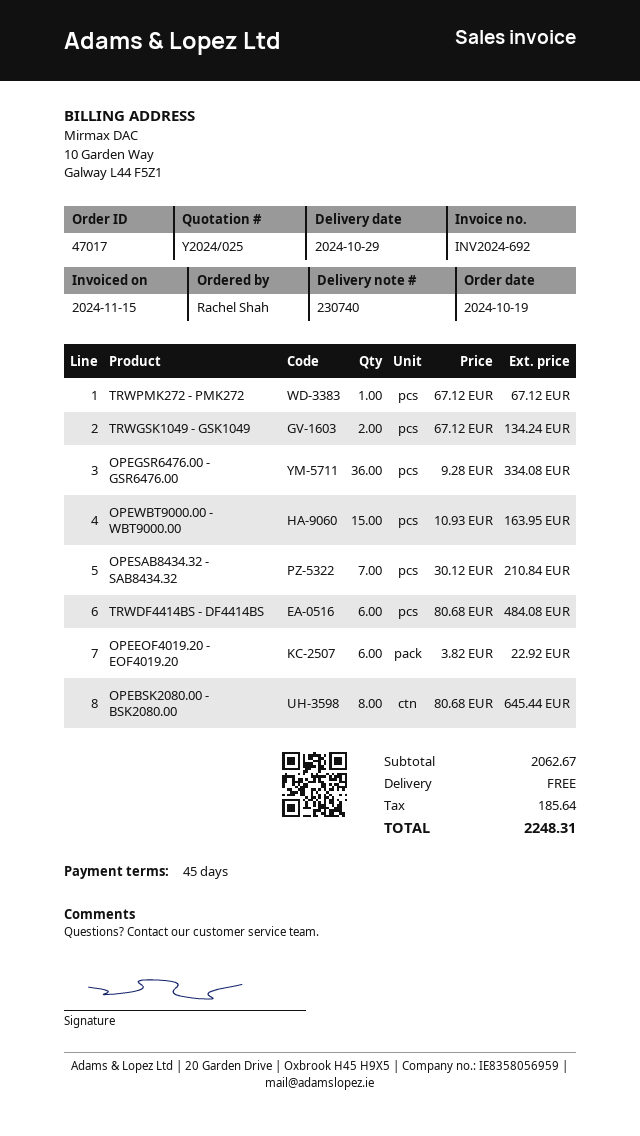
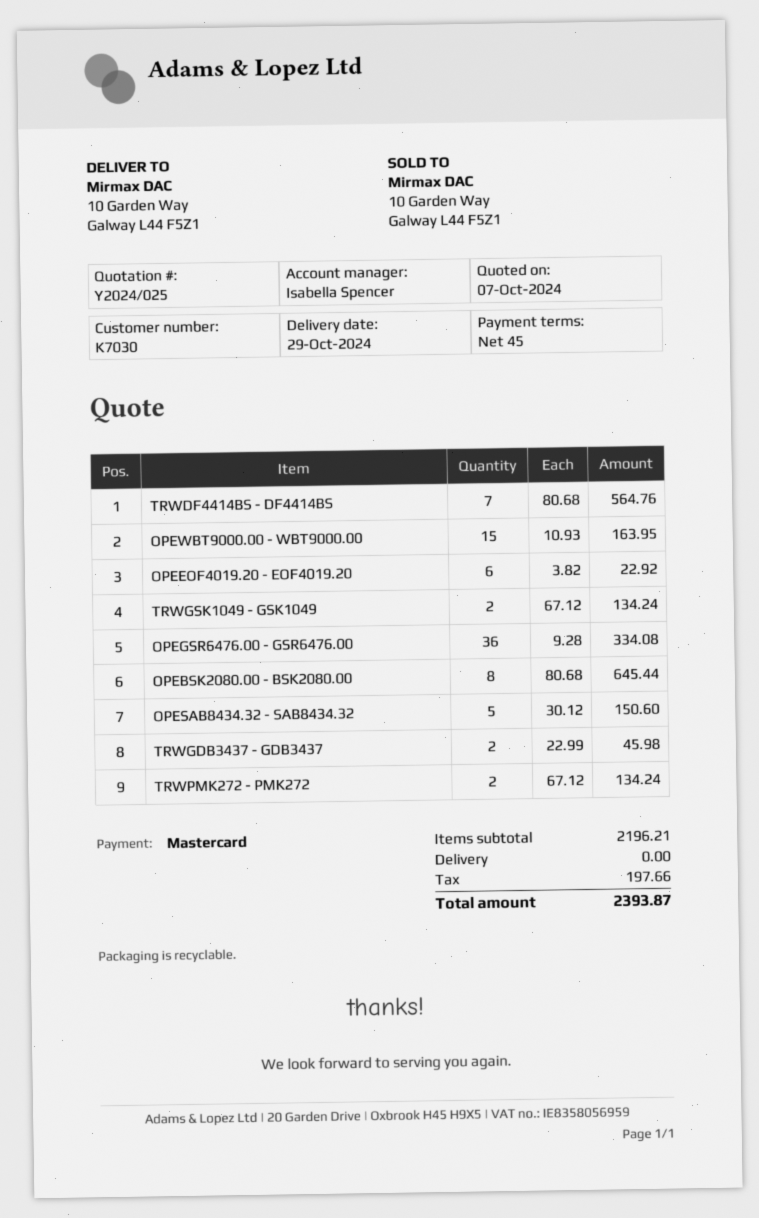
TRWPMK272 - PMK272: 1 x 67.12 = 67.12 -> 2 x 67.12 = 134.24
OPESAB8434.32 - SAB8434.32: 7 x 30.12 = 210.84 -> 5 x 30.12 = 150.60
TRWDF4414BS - DF4414BS: 6 x 80.68 = 484.08 -> 7 x 80.68 = 564.76
TRWGDB3437 - GDB3437: none -> 2 x 22.99 = 45.98
subtotal: 2062.67 -> 2196.21
tax: 185.64 -> 197.66
total: 2248.31 -> 2393.87

